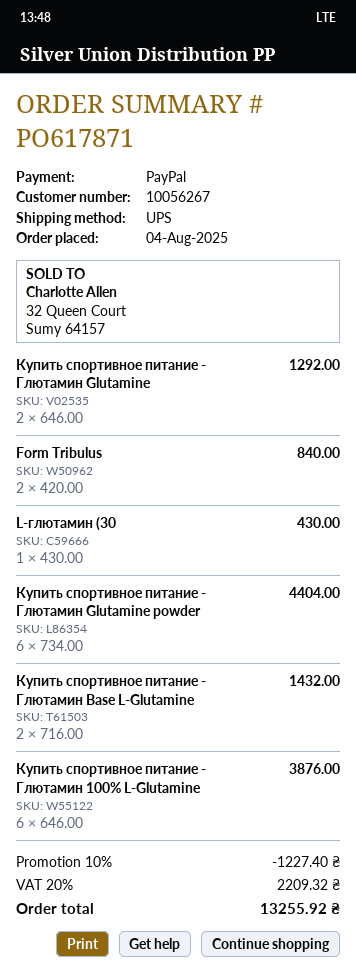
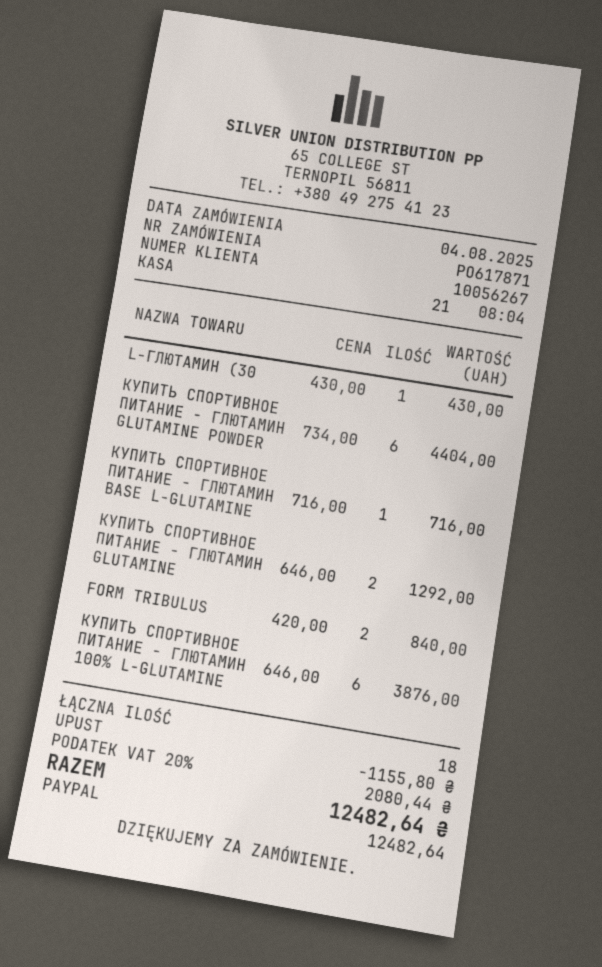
Купить спортивное питание - Глютамин Base L-Glutamine: 2 x 716.00 = 1432.00 -> 1 x 716.00 = 716.00
discount: 1227.40 -> 1155.80
tax: 20% = 2209.32 -> 20% = 2080.44
total: 13255.92 -> 12482.64

